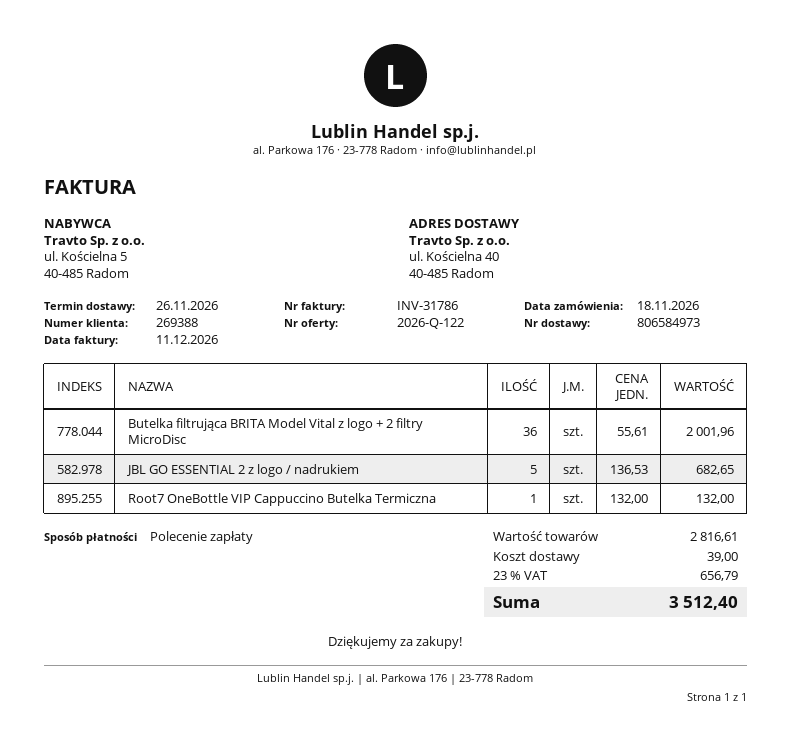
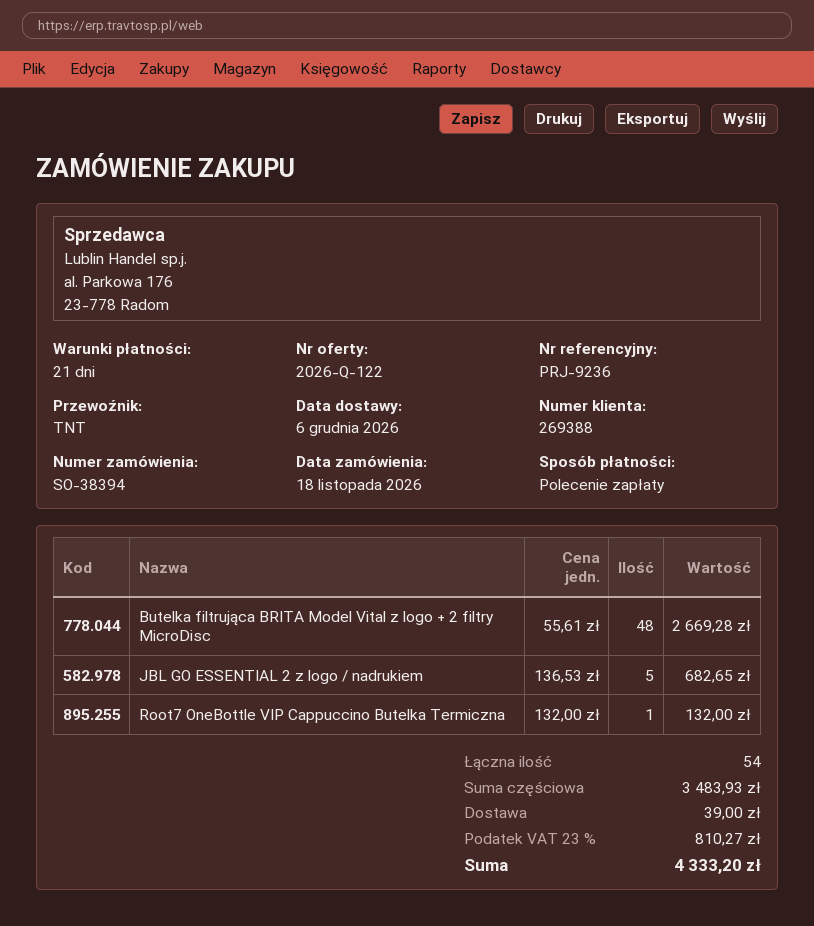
delivery date: 2026-11-26 -> 2026-12-06
Butelka filtrująca BRITA Model Vital z logo + 2 filtry MicroDisc: 36 x 55.61 = 2001.96 -> 48 x 55.61 = 2669.28
subtotal: 2816.61 -> 3483.93
tax: 23% = 656.79 -> 23% = 810.27
total: 3512.40 -> 4333.20

